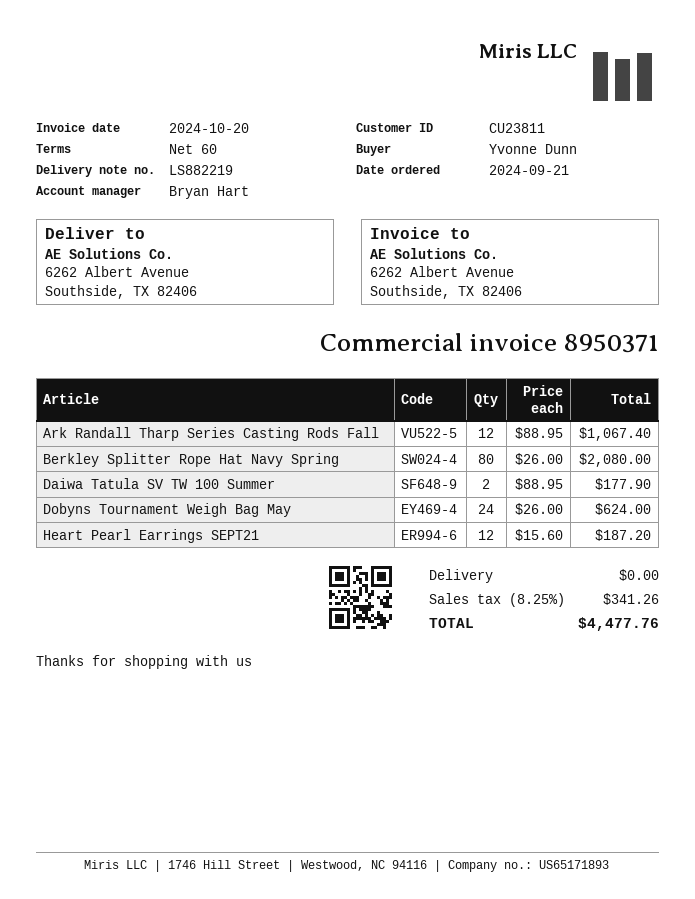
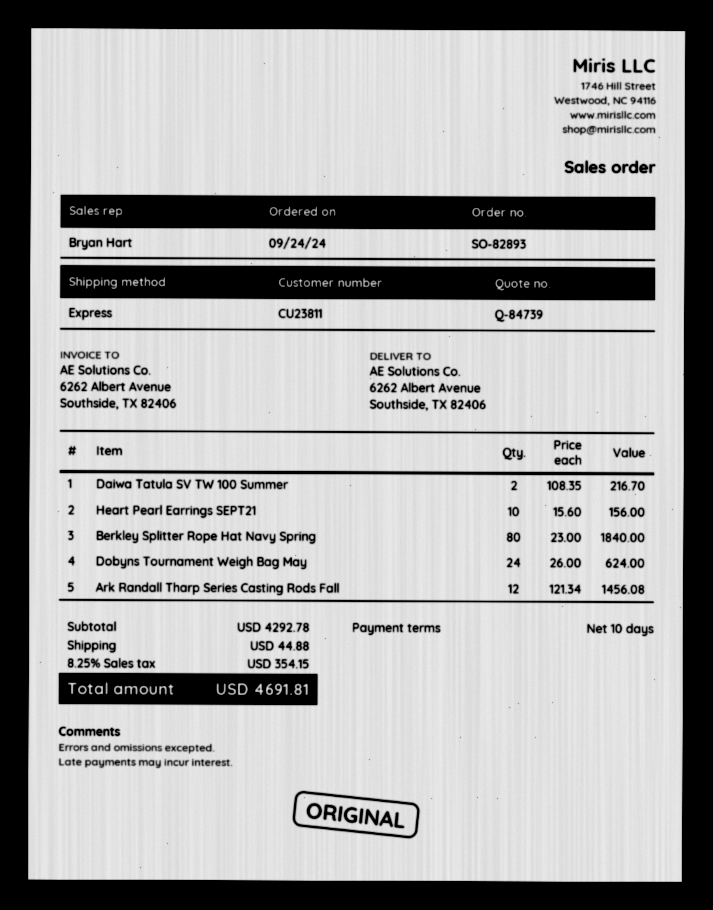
order date: 2024-09-21 -> 2024-09-24
payment terms: 60 days -> 10 days
Ark Randall Tharp Series Casting Rods Fall: 12 x 88.95 = 1067.40 -> 12 x 121.34 = 1456.08
Berkley Splitter Rope Hat Navy Spring: 80 x 26.00 = 2080.00 -> 80 x 23.00 = 1840.00
Daiwa Tatula SV TW 100 Summer: 2 x 88.95 = 177.90 -> 2 x 108.35 = 216.70
Heart Pearl Earrings SEPT21: 12 x 15.60 = 187.20 -> 10 x 15.60 = 156.00
shipping: 0.00 -> 44.88
tax: 8.25% = 341.26 -> 8.25% = 354.15
total: 4477.76 -> 4691.81

